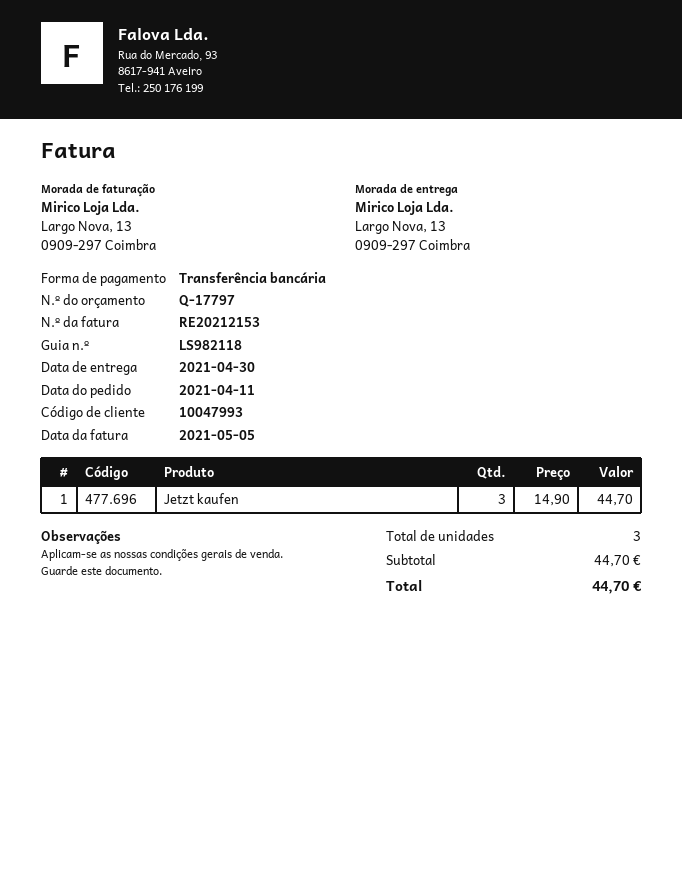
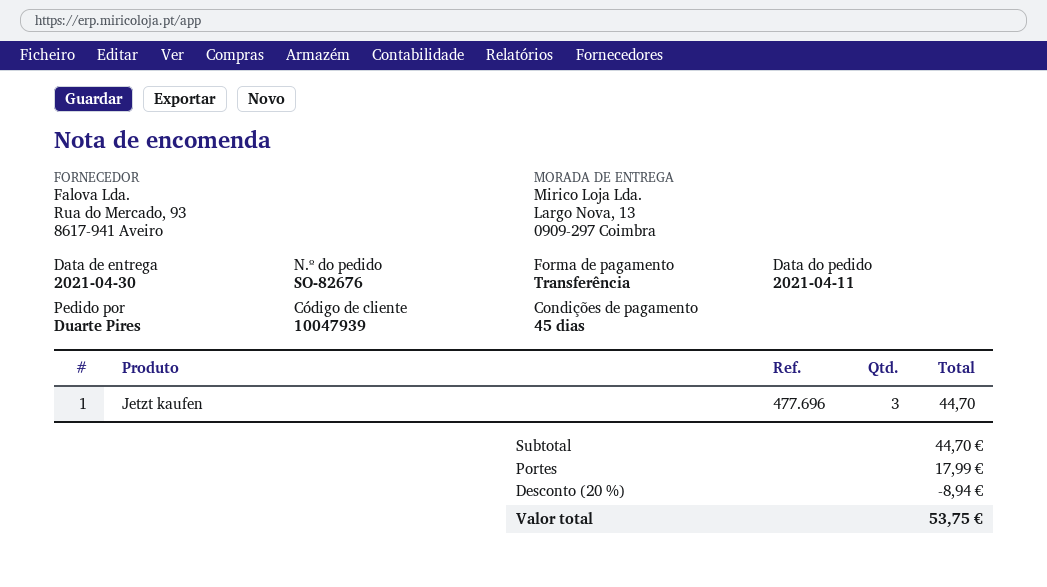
customer number: 10047993 -> 10047939
discount: none -> 20% = 8.94
shipping: none -> 17.99
total: 44.70 -> 53.75

